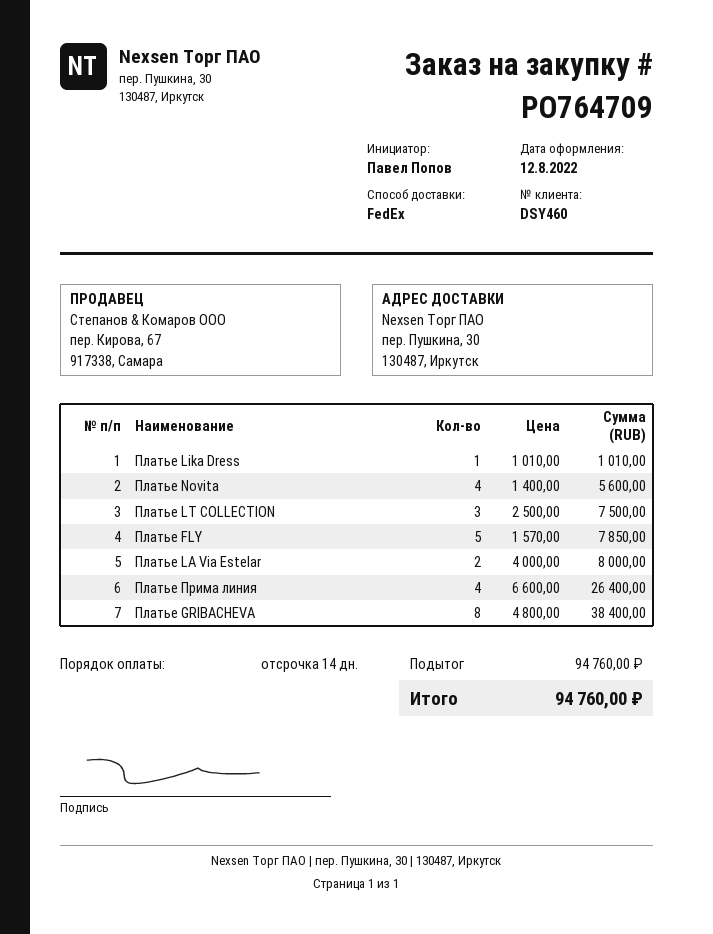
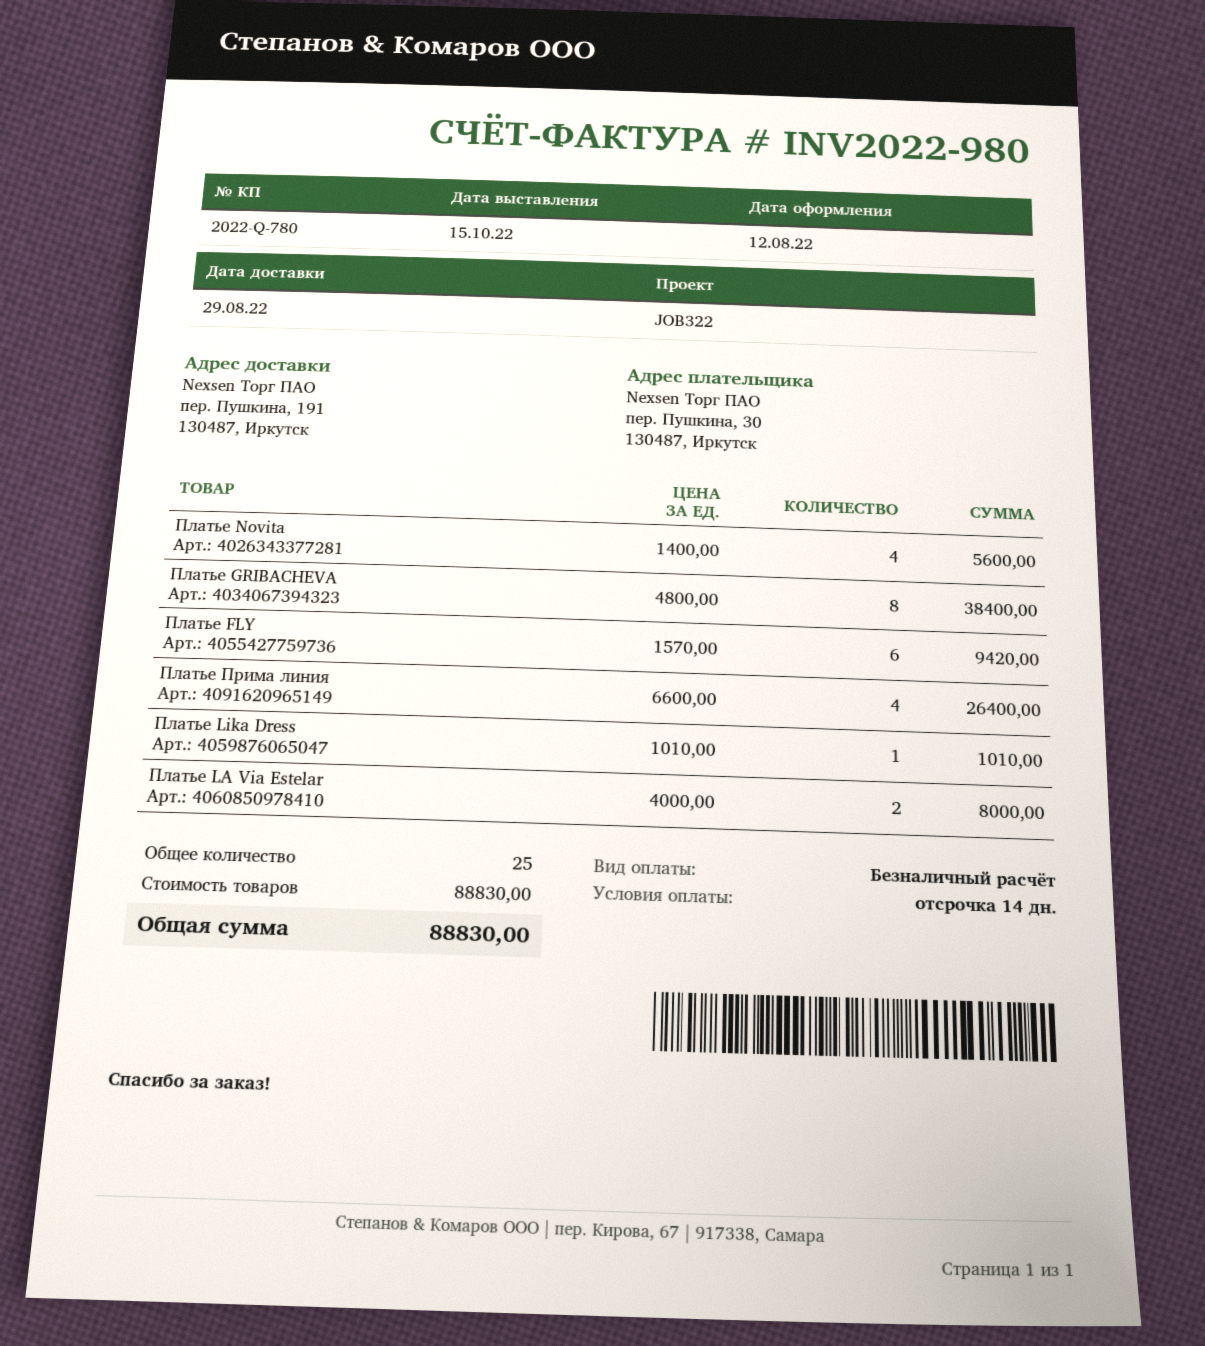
ship to: пер. Пушкина, 30, 130487, Иркутск -> пер. Пушкина, 191, 130487, Иркутск
Платье LT COLLECTION: 3 x 2500.00 = 7500.00 -> none
Платье FLY: 5 x 1570.00 = 7850.00 -> 6 x 1570.00 = 9420.00
subtotal: 94760.00 -> 88830.00
total: 94760.00 -> 88830.00

